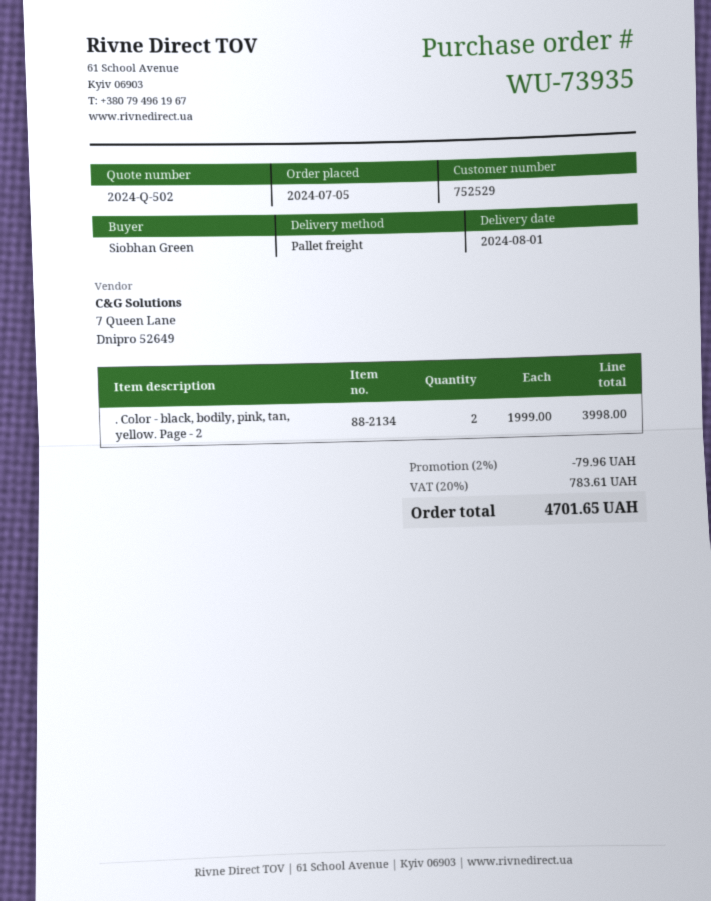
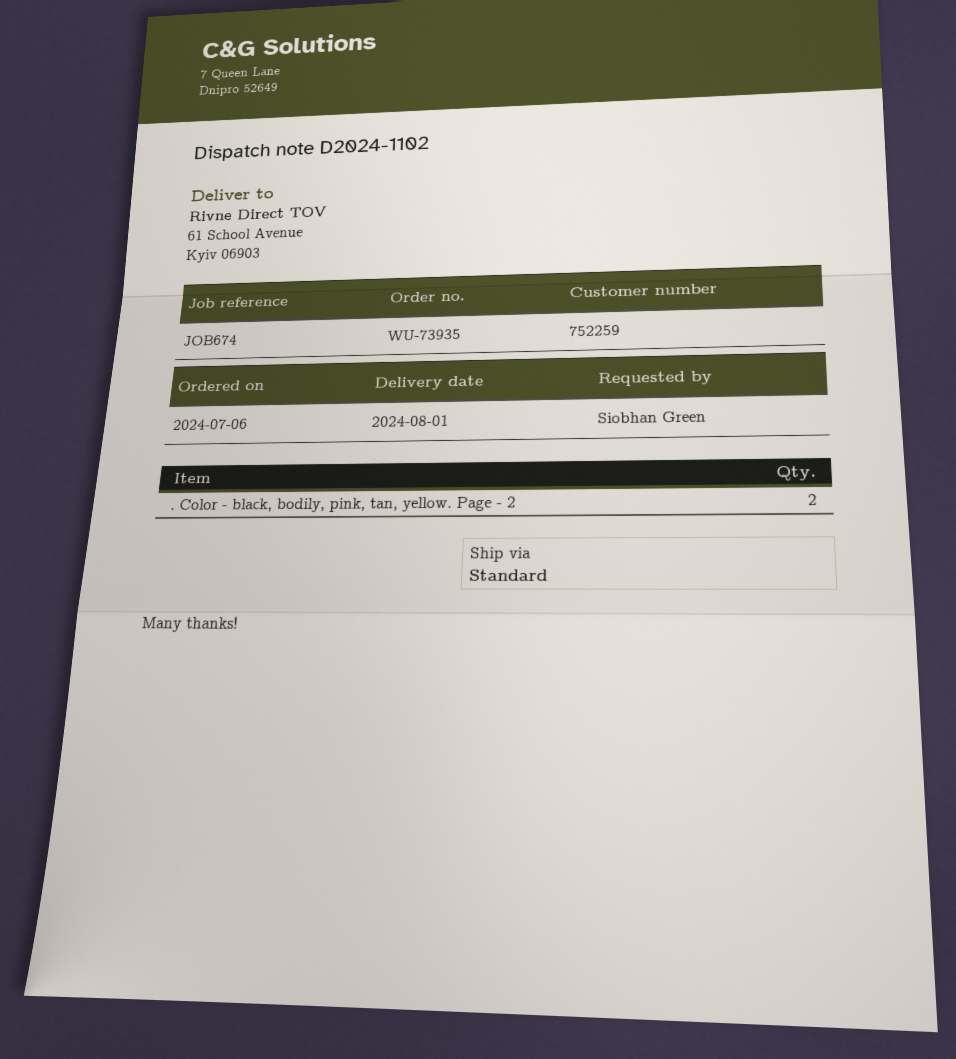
order date: 2024-07-05 -> 2024-07-06
customer number: 752529 -> 752259
shipping method: pallet freight -> standard

